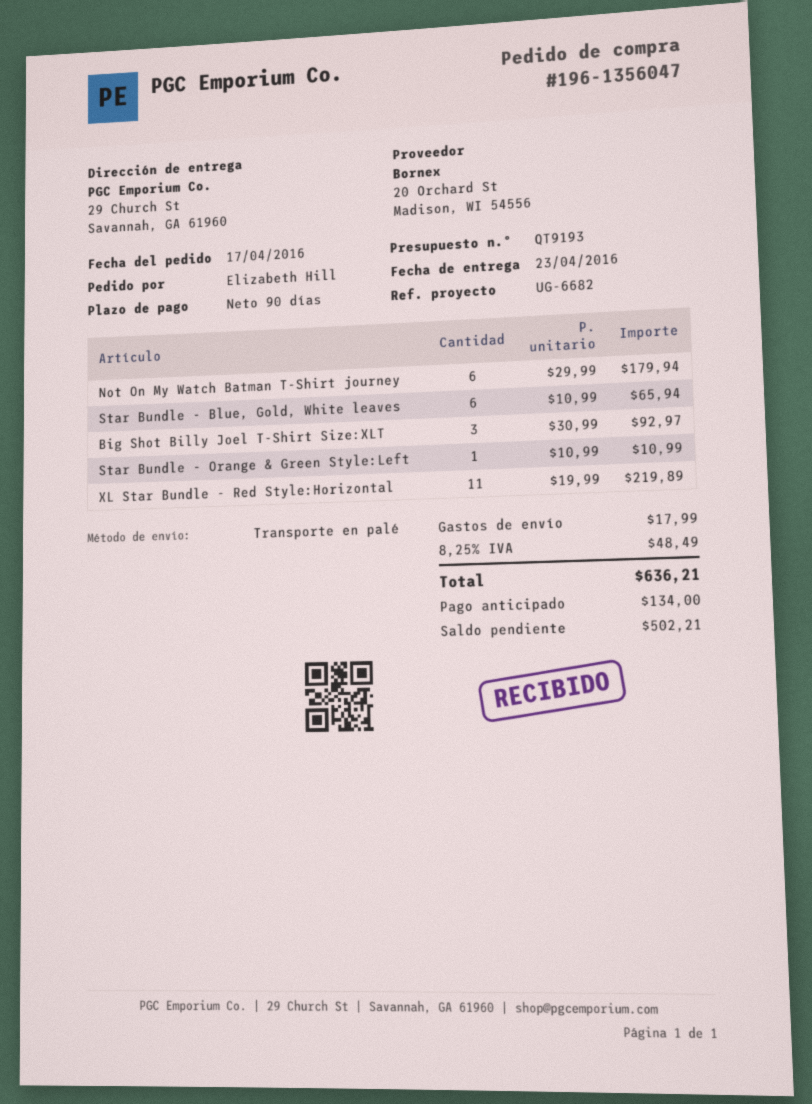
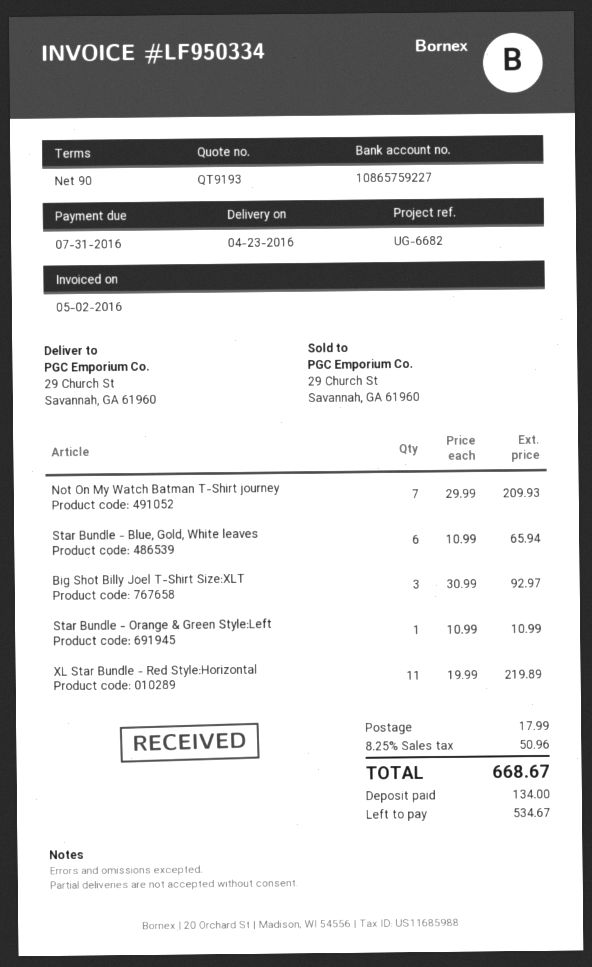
Not On My Watch Batman T-Shirt journey: 6 x 29.99 = 179.94 -> 7 x 29.99 = 209.93
tax: 8.25% = 48.49 -> 8.25% = 50.96
total: 636.21 -> 668.67
balance: 502.21 -> 534.67

